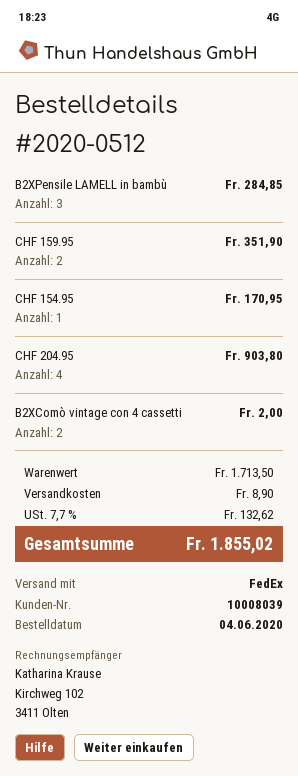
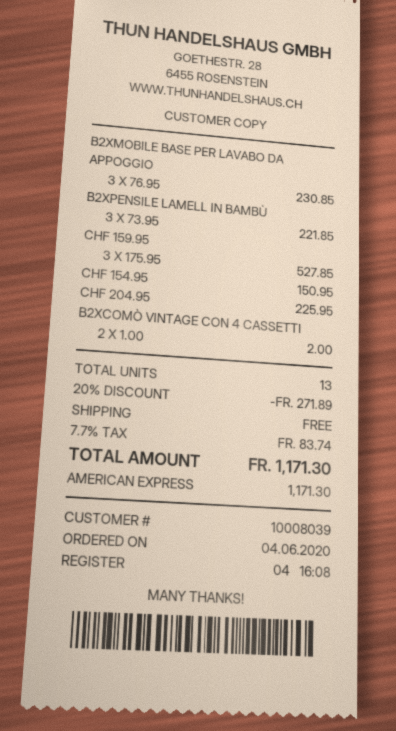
B2XPensile LAMELL in bambù: 3 for 284.85 -> 3 for 221.85
CHF 159.95: 2 for 351.90 -> 3 for 527.85
CHF 154.95: 1 for 170.95 -> 1 for 150.95
CHF 204.95: 4 for 903.80 -> 1 for 225.95
B2XMOBILE BASE PER LAVABO DA APPOGGIO: none -> 3 for 230.85
discount: none -> 20% = 271.89
shipping: 8.90 -> 0.00
tax: 7.7% = 132.62 -> 7.7% = 83.74
total: 1855.02 -> 1171.30

